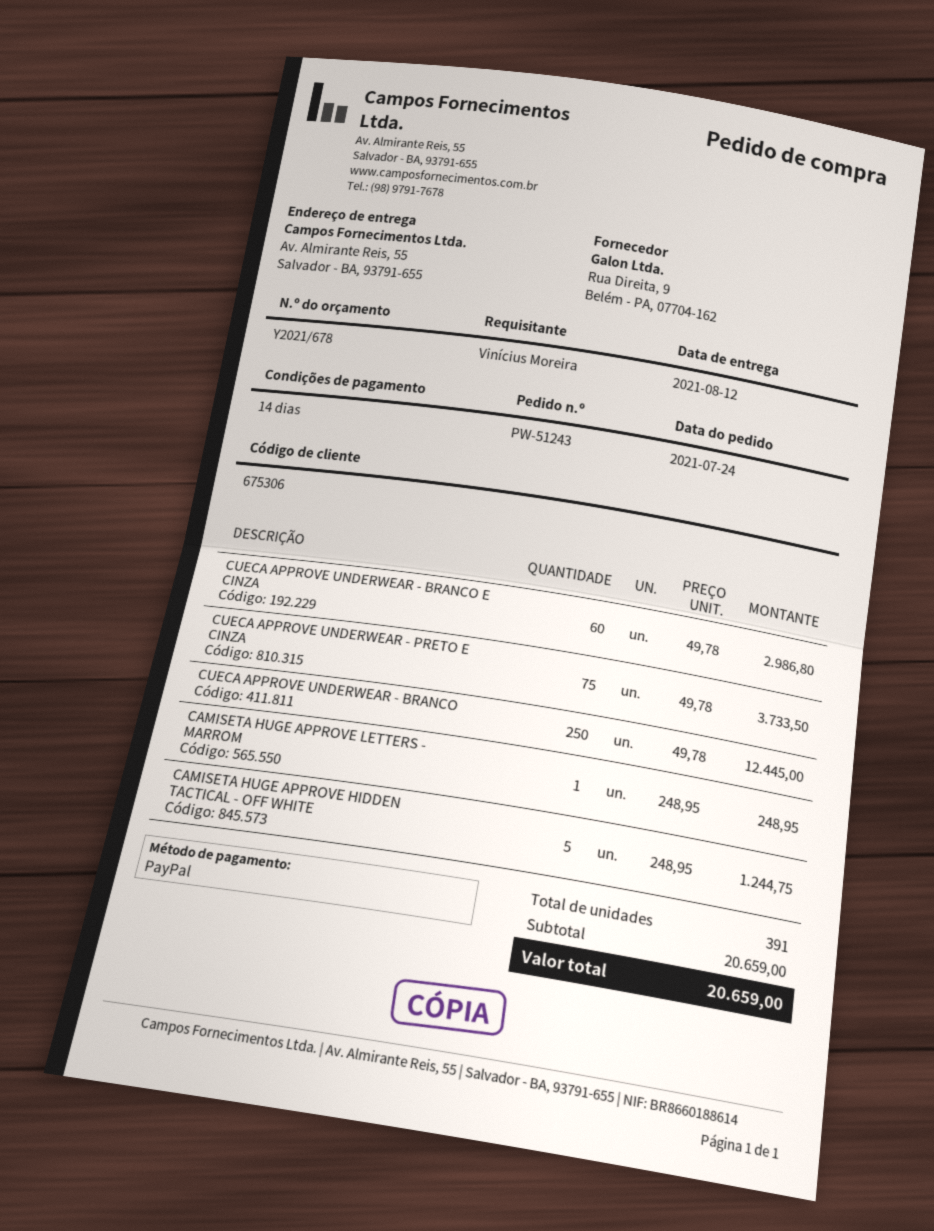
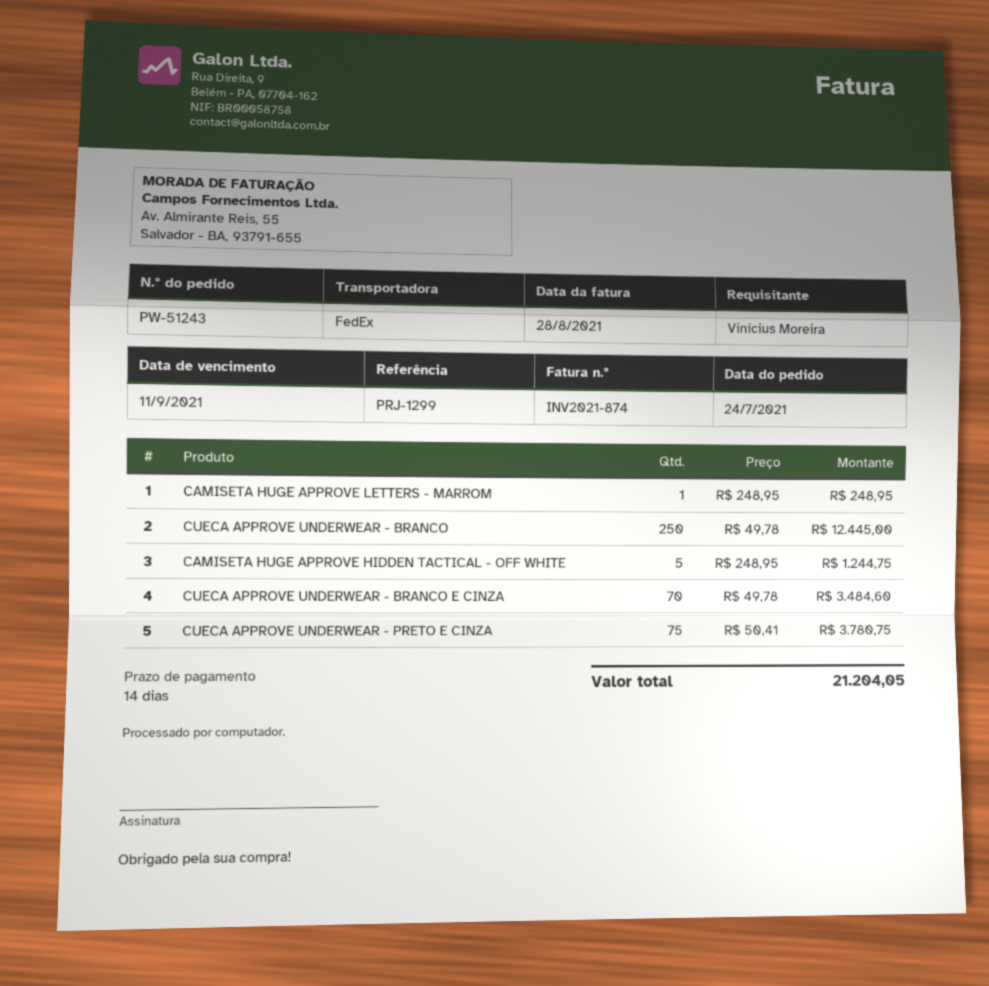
CUECA APPROVE UNDERWEAR - BRANCO E CINZA: 60 x 49.78 = 2986.80 -> 70 x 49.78 = 3484.60
CUECA APPROVE UNDERWEAR - PRETO E CINZA: 75 x 49.78 = 3733.50 -> 75 x 50.41 = 3780.75
total: 20659.00 -> 21204.05

